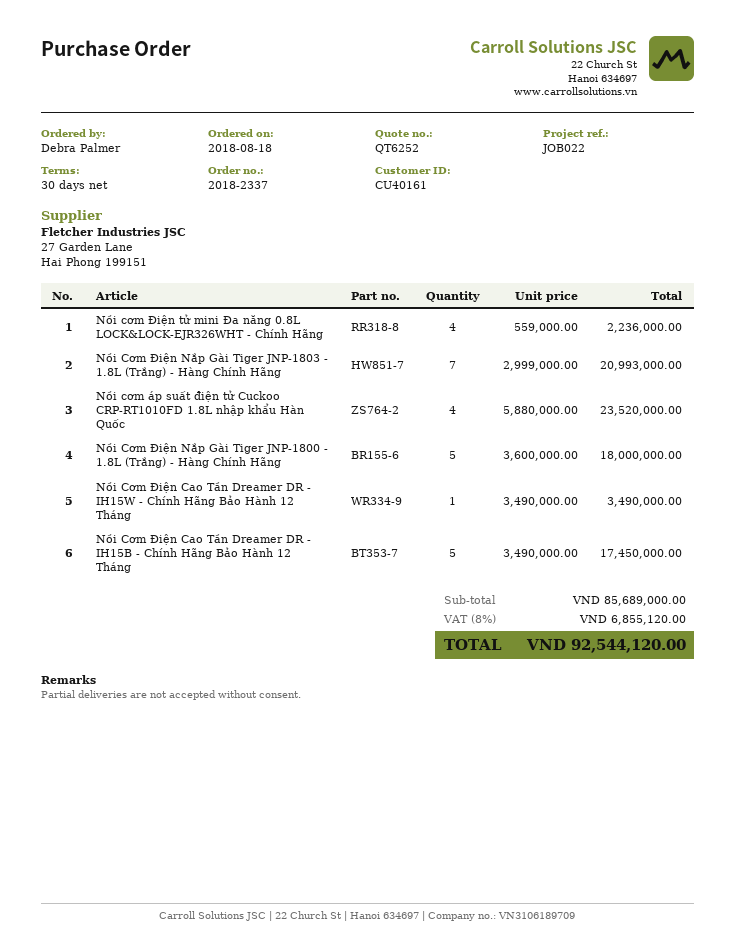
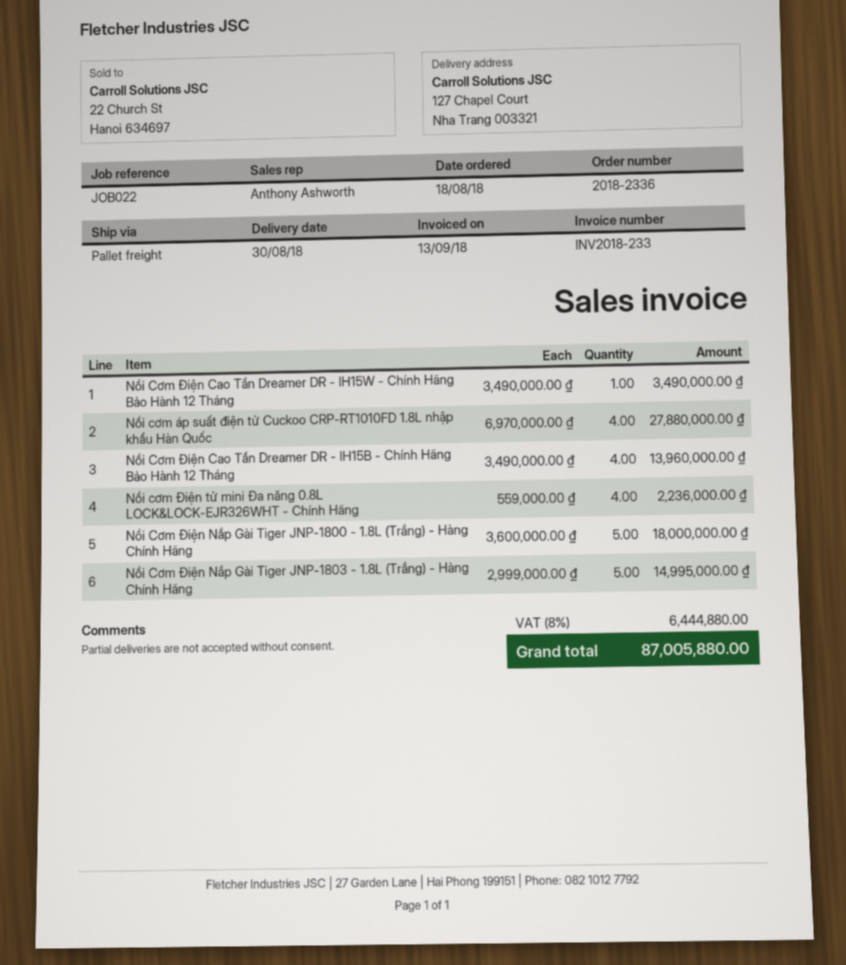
order number: 2018-2337 -> 2018-2336
Nồi Cơm Điện Nắp Gài Tiger JNP-1803 - 1.8L (Trắng) - Hàng Chính Hãng: 7 x 2999000.00 = 20993000.00 -> 5 x 2999000.00 = 14995000.00
Nồi cơm áp suất điện tử Cuckoo CRP-RT1010FD 1.8L nhập khẩu Hàn Quốc: 4 x 5880000.00 = 23520000.00 -> 4 x 6970000.00 = 27880000.00
Nồi Cơm Điện Cao Tần Dreamer DR - IH15B - Chính Hãng Bảo Hành 12 Tháng: 5 x 3490000.00 = 17450000.00 -> 4 x 3490000.00 = 13960000.00
tax: 8% = 6855120.00 -> 8% = 6444880.00
total: 92544120.00 -> 87005880.00

